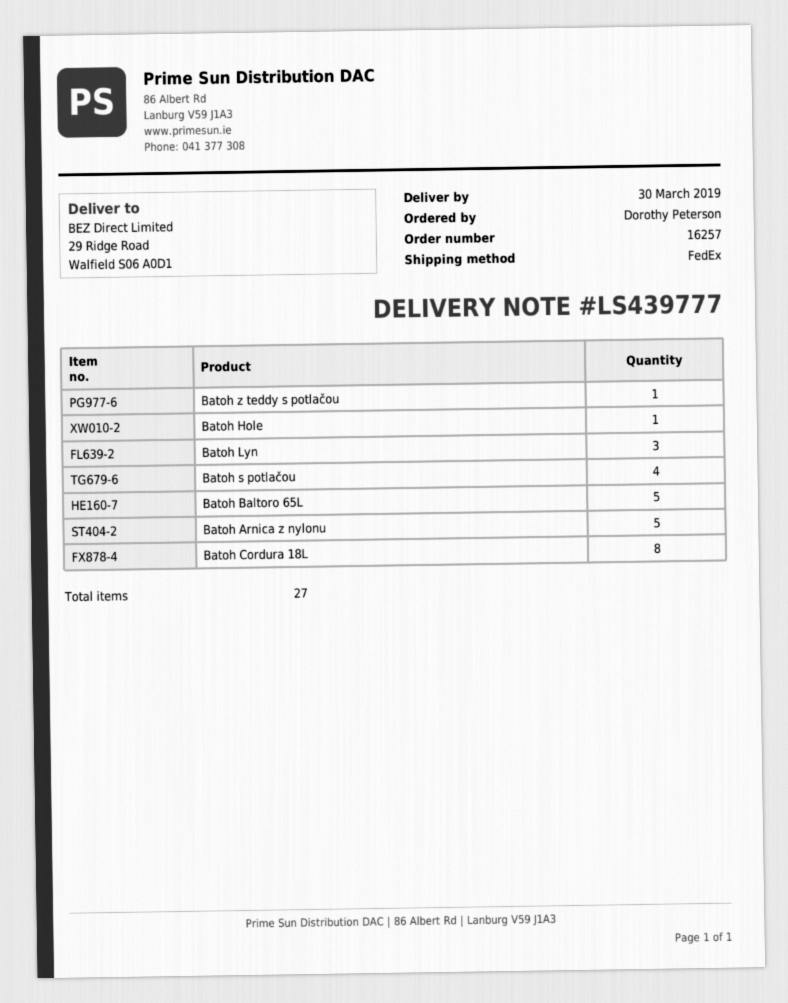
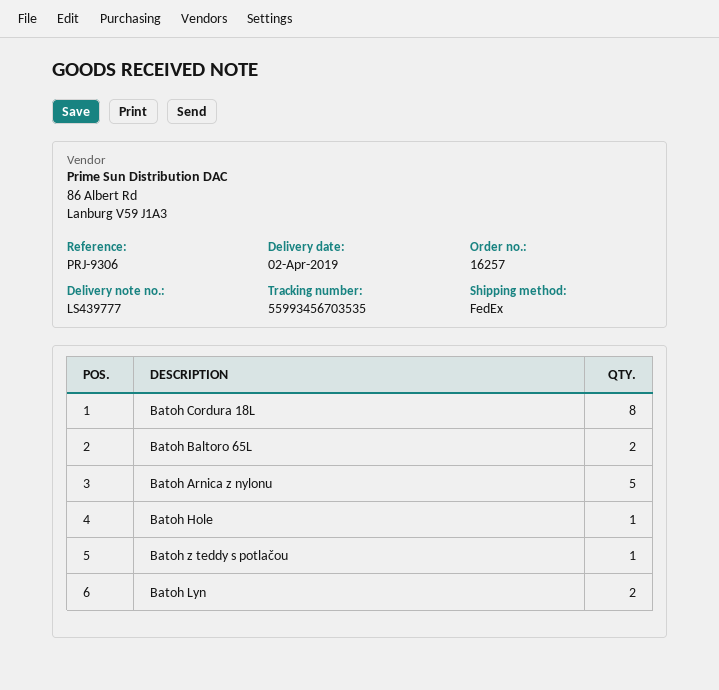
delivery date: 2019-03-30 -> 2019-04-02
Batoh Lyn: 3 -> 2
Batoh s potlačou: 4 -> none
Batoh Baltoro 65L: 5 -> 2

